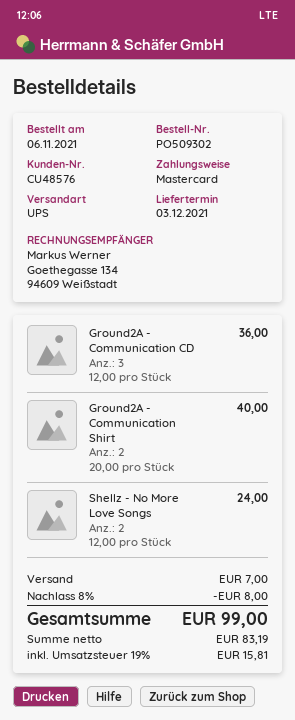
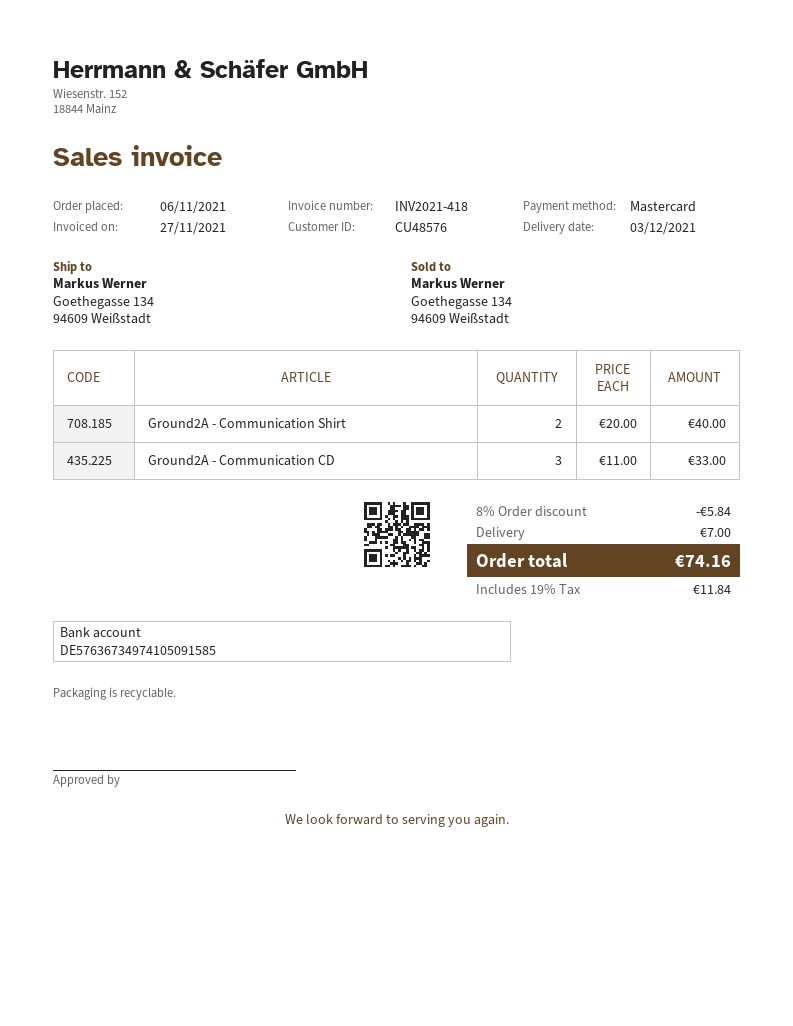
Ground2A - Communication CD: 3 x 12.00 = 36.00 -> 3 x 11.00 = 33.00
Shellz - No More Love Songs: 2 x 12.00 = 24.00 -> none
discount: 8% = 8.00 -> 8% = 5.84
tax: 19% = 15.81 -> 19% = 11.84
total: 99.00 -> 74.16

